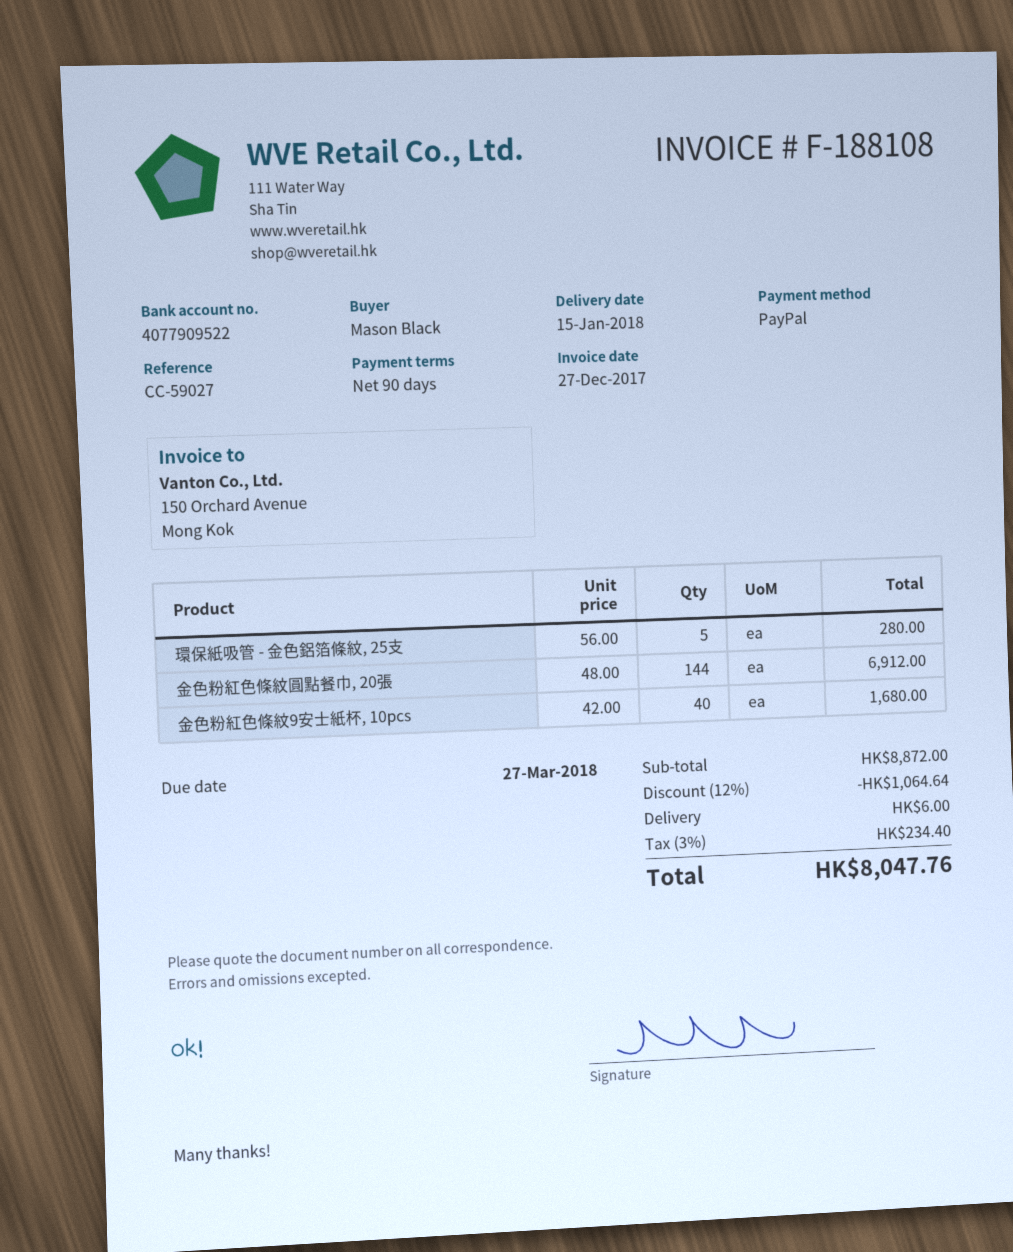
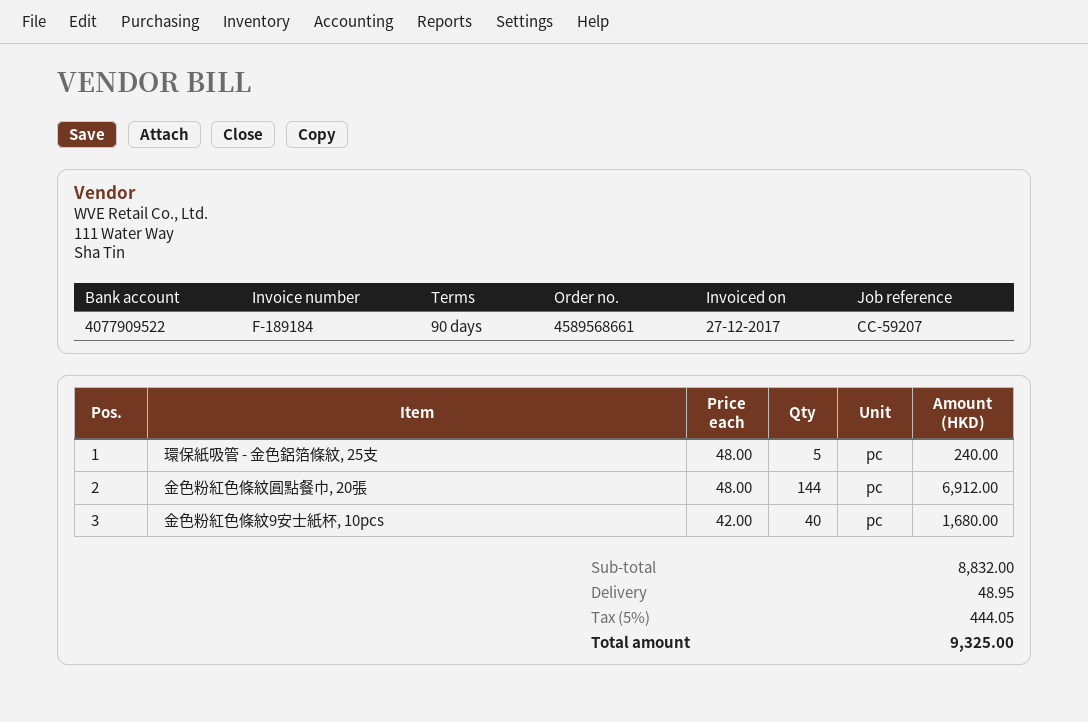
invoice number: F-188108 -> F-189184
reference: CC-59027 -> CC-59207
環保紙吸管 - 金色鋁箔條紋, 25支: 5 x 56.00 = 280.00 -> 5 x 48.00 = 240.00
subtotal: 8872.00 -> 8832.00
discount: 12% = 1064.64 -> none
shipping: 6.00 -> 48.95
tax: 3% = 234.40 -> 5% = 444.05
total: 8047.76 -> 9325.00

